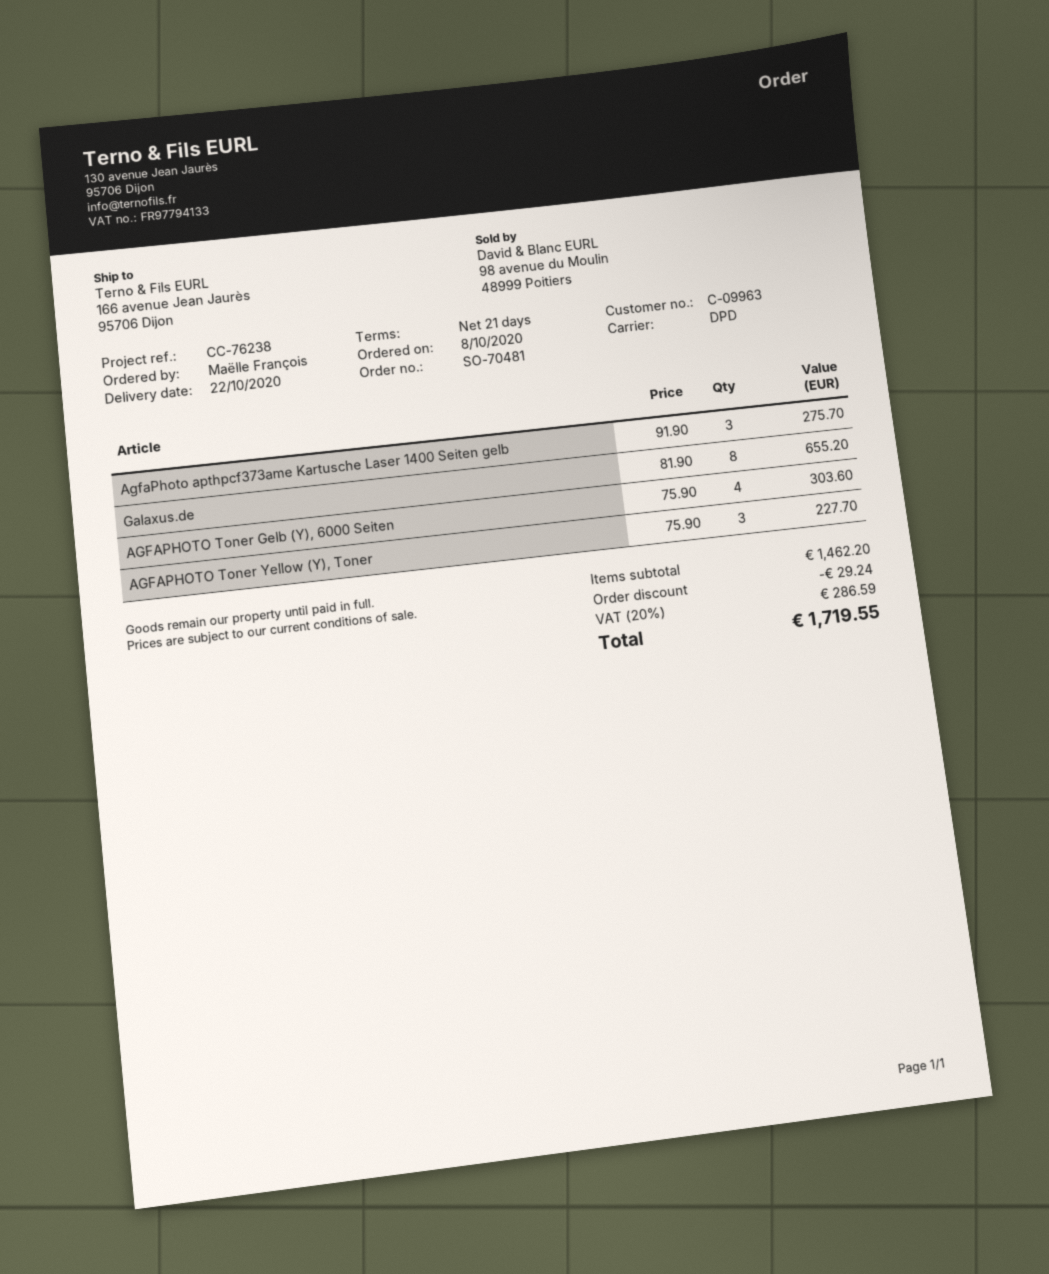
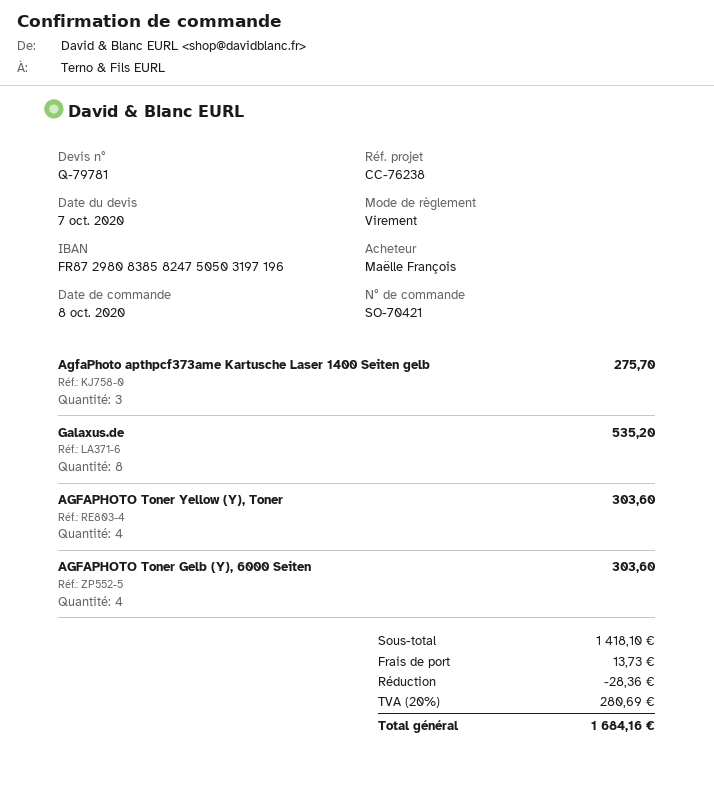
order number: SO-70481 -> SO-70421
Galaxus.de: 8 for 655.20 -> 8 for 535.20
AGFAPHOTO Toner Yellow (Y), Toner: 3 for 227.70 -> 4 for 303.60
subtotal: 1462.20 -> 1418.10
discount: 29.24 -> 28.36
shipping: none -> 13.73
tax: 20% = 286.59 -> 20% = 280.69
total: 1719.55 -> 1684.16

